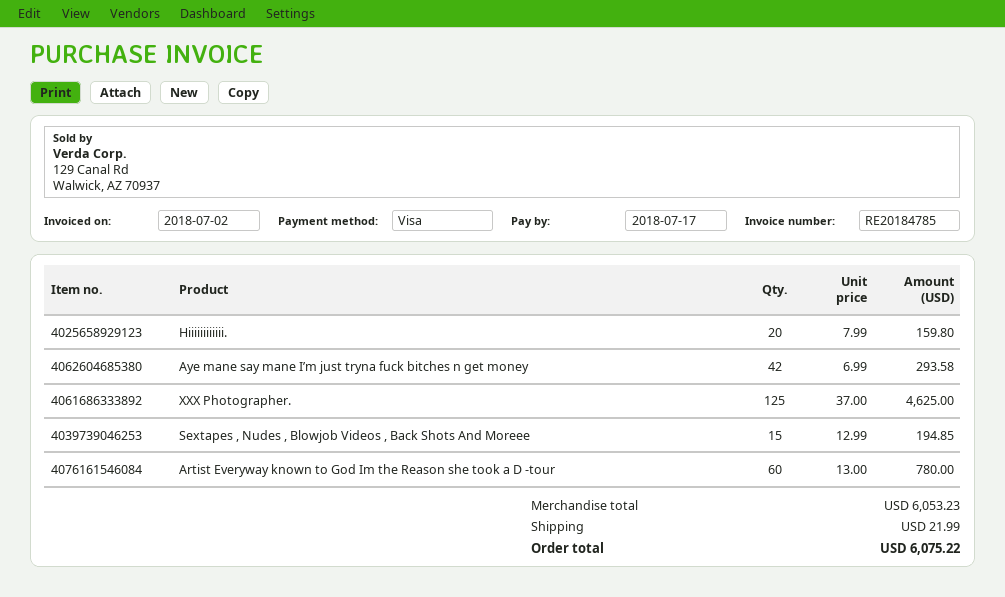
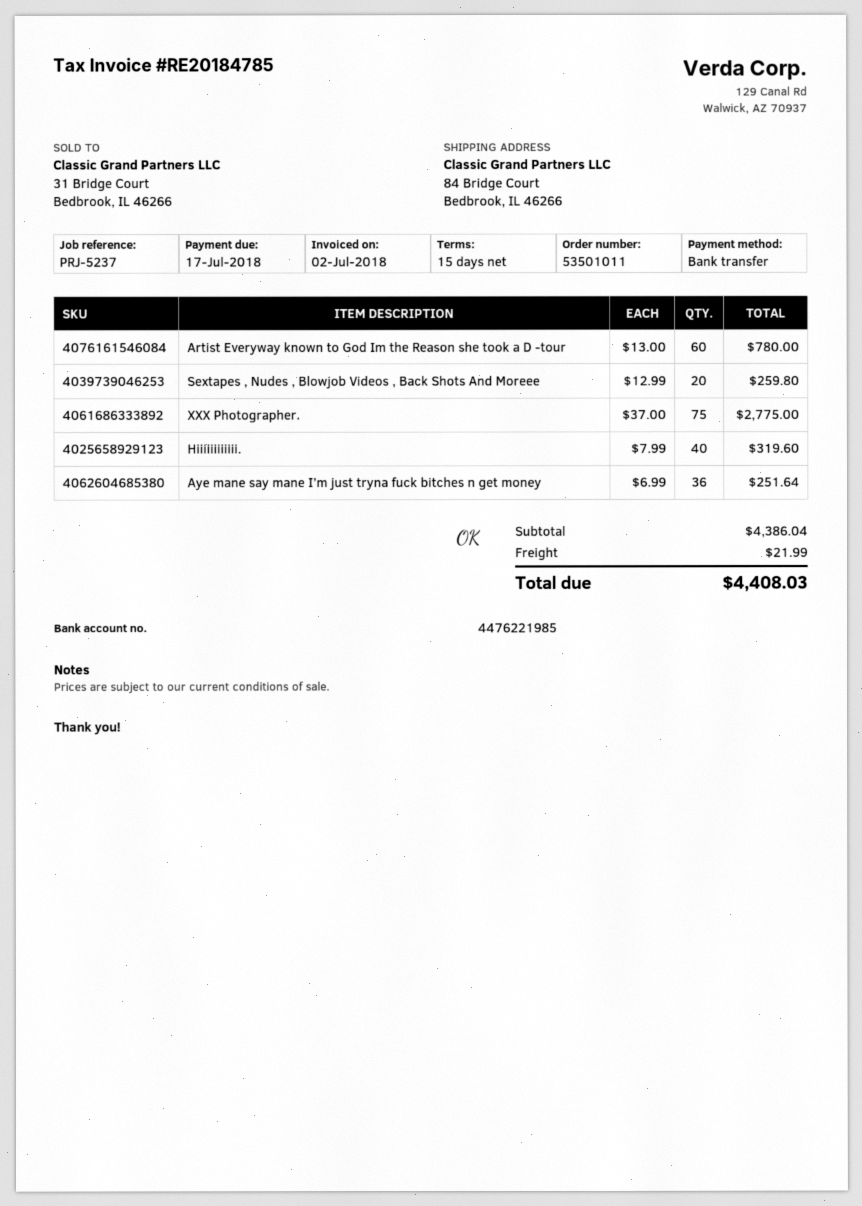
payment method: Visa -> bank transfer
Hiiiiiiiiiiii.: 20 x 7.99 = 159.80 -> 40 x 7.99 = 319.60
Aye mane say mane I’m just tryna fuck bitches n get money: 42 x 6.99 = 293.58 -> 36 x 6.99 = 251.64
XXX Photographer.: 125 x 37.00 = 4625.00 -> 75 x 37.00 = 2775.00
Sextapes , Nudes , Blowjob Videos , Back Shots And Moreee: 15 x 12.99 = 194.85 -> 20 x 12.99 = 259.80
subtotal: 6053.23 -> 4386.04
total: 6075.22 -> 4408.03

